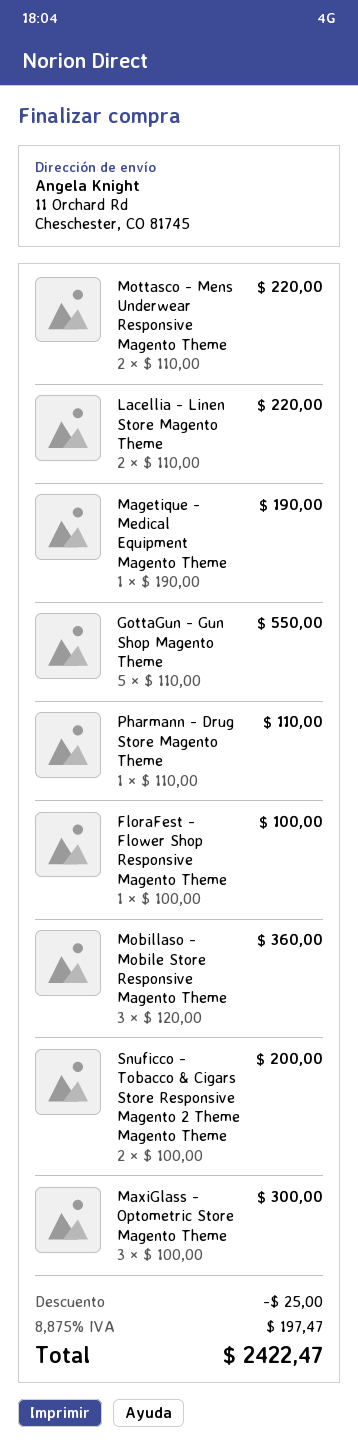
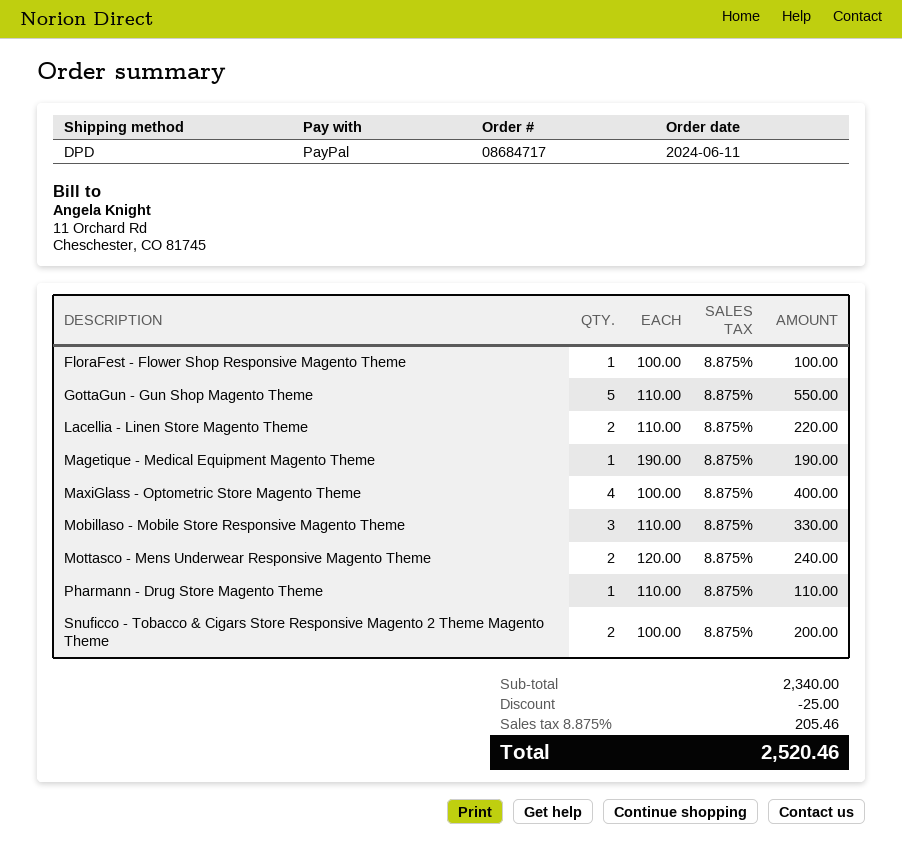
Mottasco - Mens Underwear Responsive Magento Theme: 2 x 110.00 = 220.00 -> 2 x 120.00 = 240.00
Mobillaso - Mobile Store Responsive Magento Theme: 3 x 120.00 = 360.00 -> 3 x 110.00 = 330.00
MaxiGlass - Optometric Store Magento Theme: 3 x 100.00 = 300.00 -> 4 x 100.00 = 400.00
tax: 8.875% = 197.47 -> 8.875% = 205.46
total: 2422.47 -> 2520.46

